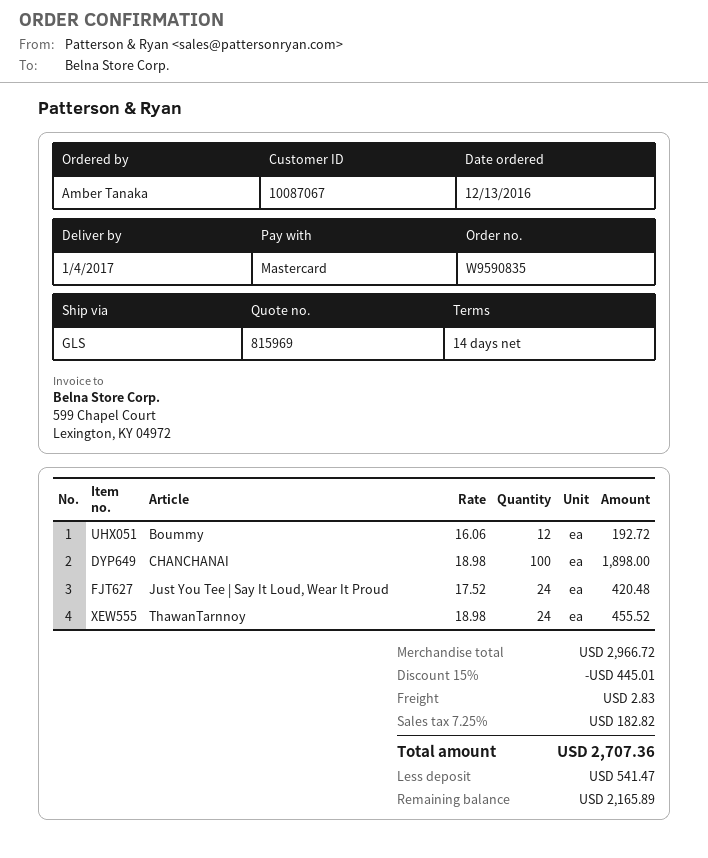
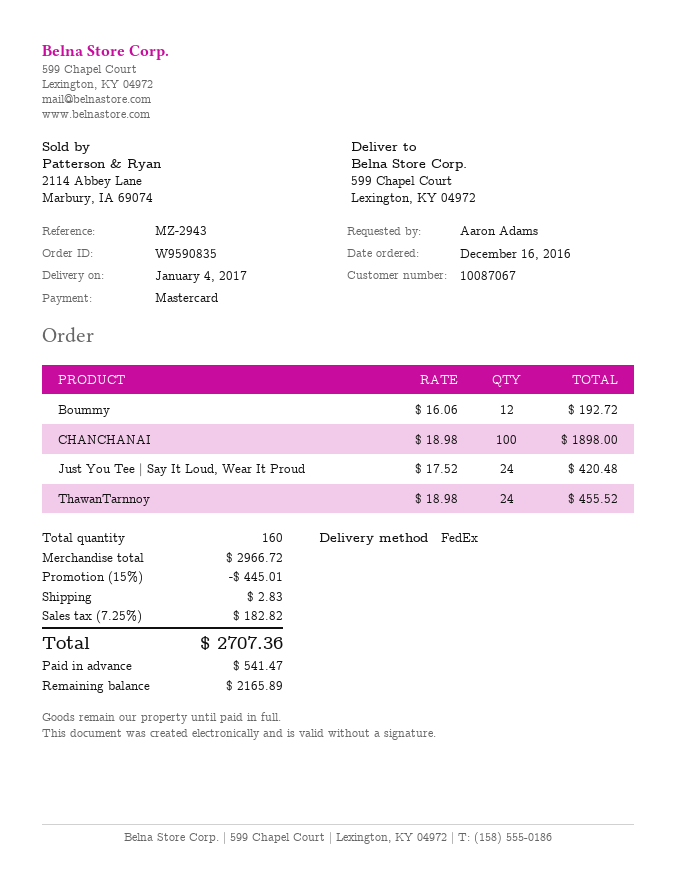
order date: 2016-12-13 -> 2016-12-16
ordered by: Amber Tanaka -> Aaron Adams
shipping method: GLS -> FedEx

